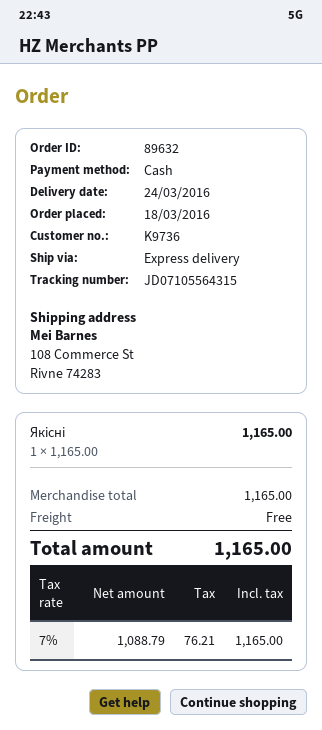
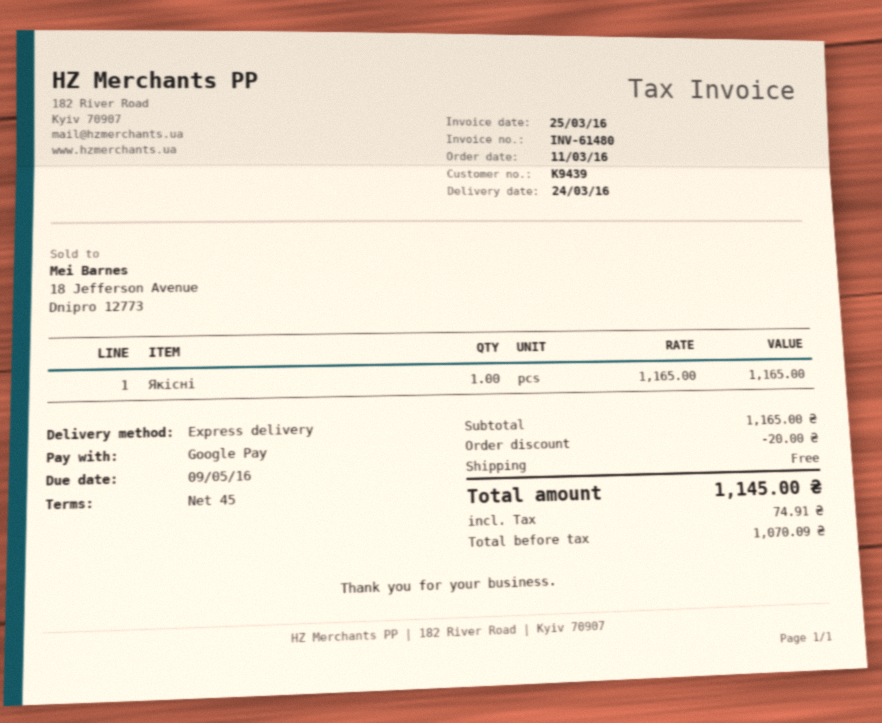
order date: 2016-03-18 -> 2016-03-11
customer number: K9736 -> K9439
payment method: cash -> Google Pay
discount: none -> 20.00
net: 1088.79 -> 1070.09
tax: 76.21 -> 74.91
total: 1165.00 -> 1145.00

